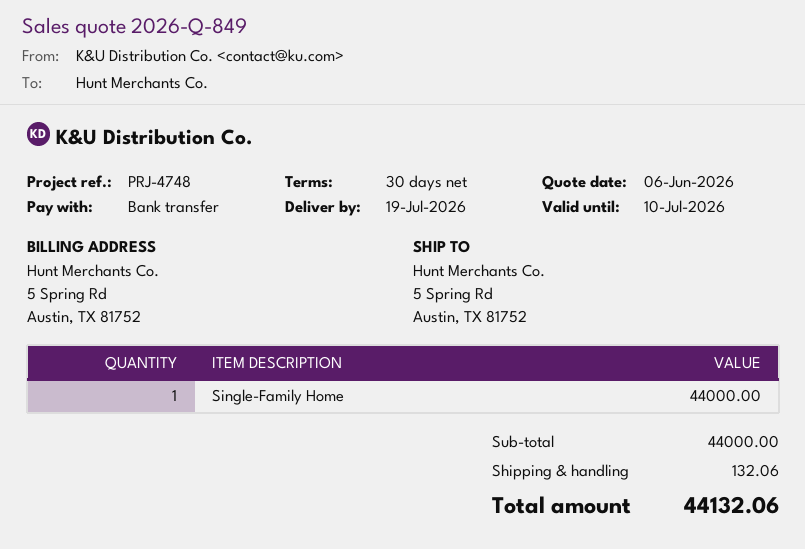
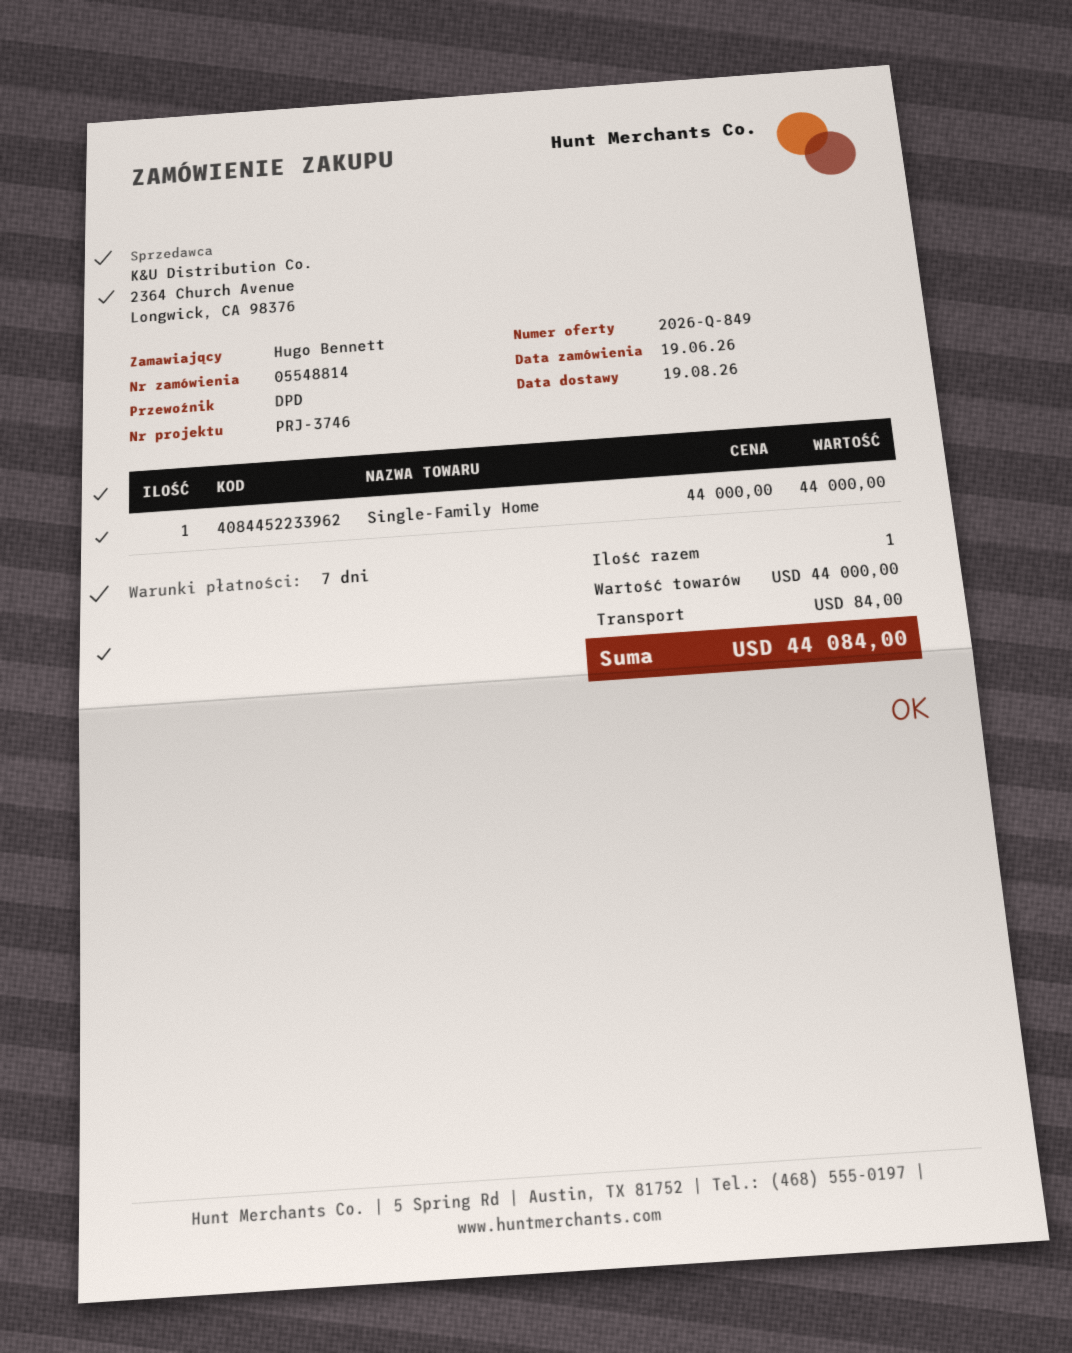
delivery date: 2026-07-19 -> 2026-08-19
payment terms: 30 days -> 7 days
reference: PRJ-4748 -> PRJ-3746
shipping: 132.06 -> 84.00
total: 44132.06 -> 44084.00

